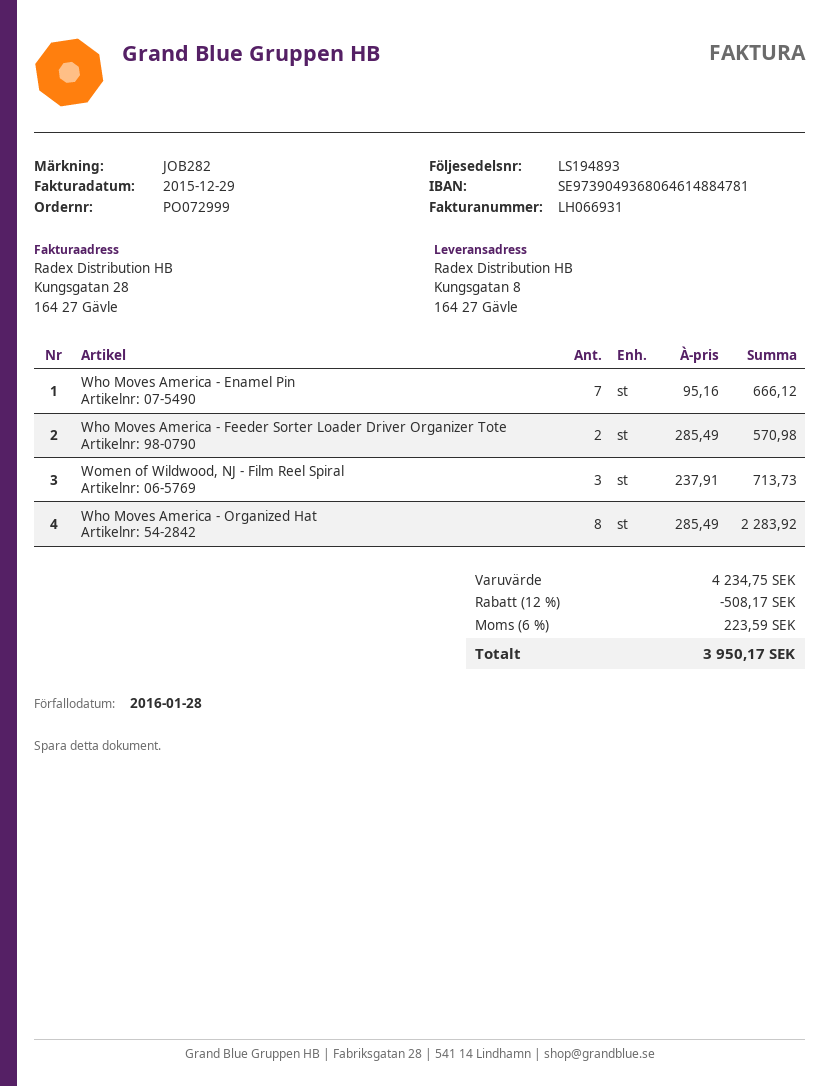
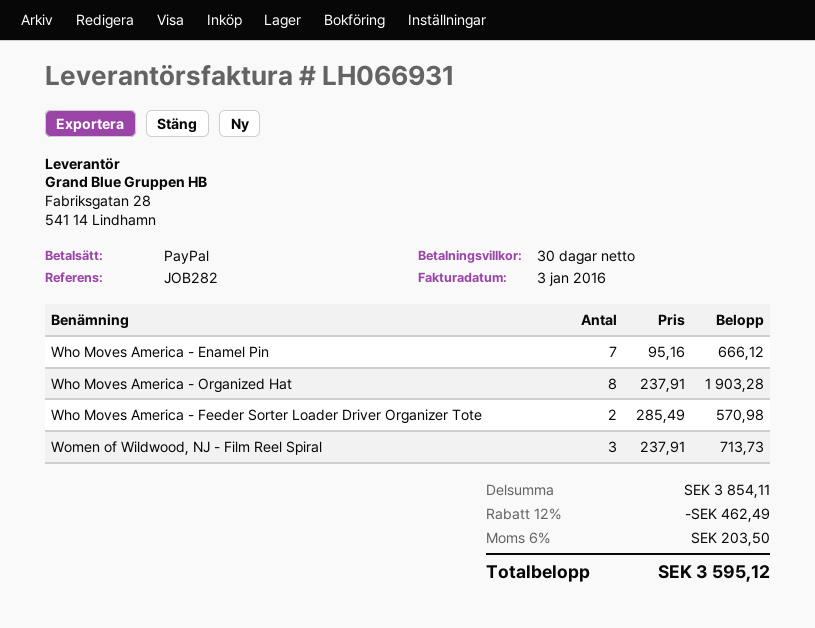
invoice date: 2015-12-29 -> 2016-01-03
Who Moves America - Organized Hat: 8 x 285.49 = 2283.92 -> 8 x 237.91 = 1903.28
subtotal: 4234.75 -> 3854.11
discount: 12% = 508.17 -> 12% = 462.49
tax: 6% = 223.59 -> 6% = 203.50
total: 3950.17 -> 3595.12

